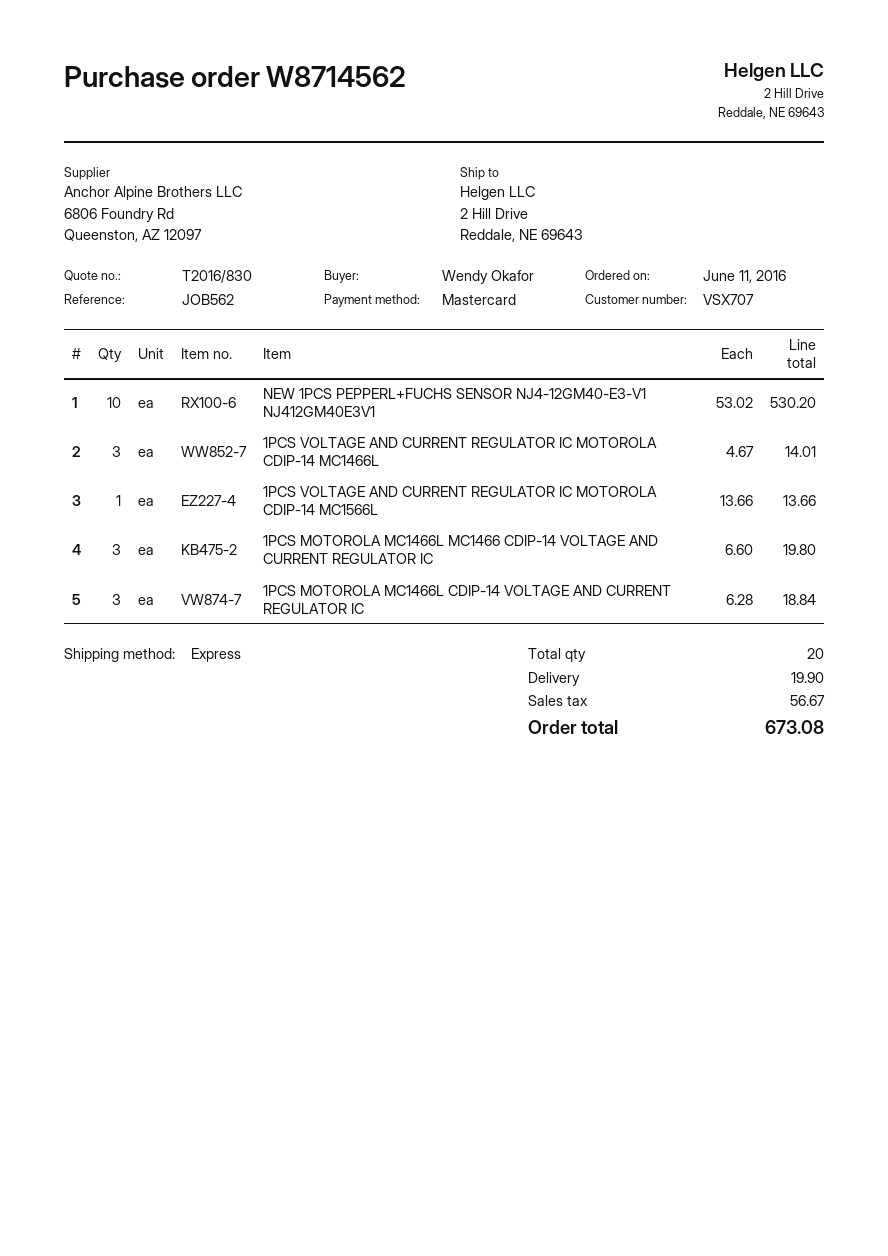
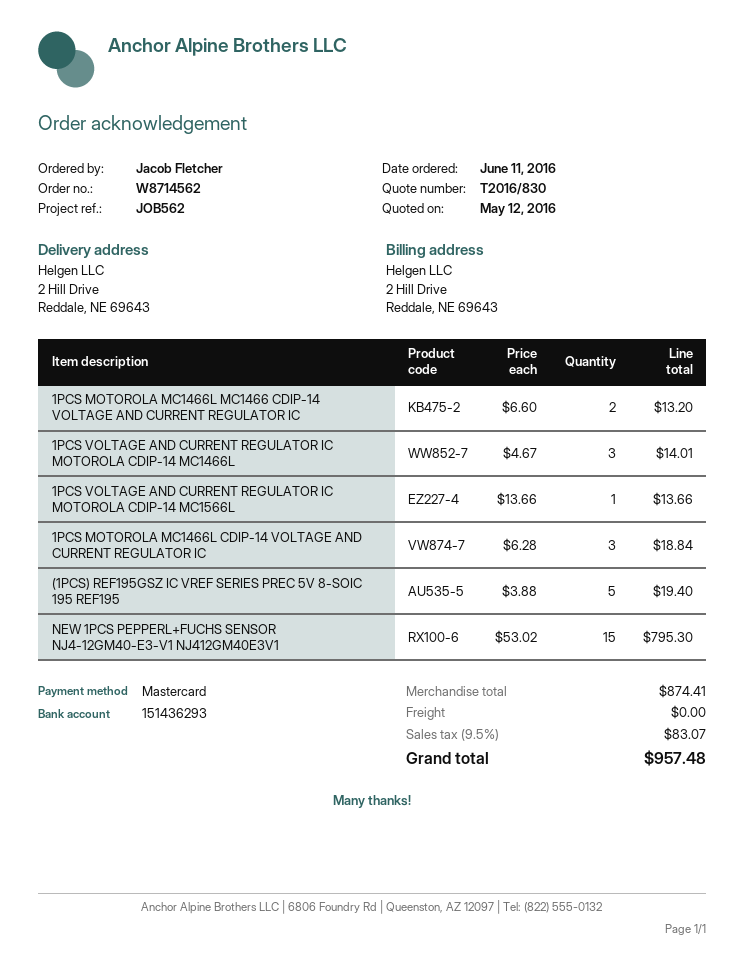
ordered by: Wendy Okafor -> Jacob Fletcher
NEW 1PCS PEPPERL+FUCHS SENSOR NJ4-12GM40-E3-V1 NJ412GM40E3V1: 10 x 53.02 = 530.20 -> 15 x 53.02 = 795.30
1PCS MOTOROLA MC1466L MC1466 CDIP-14 VOLTAGE AND CURRENT REGULATOR IC: 3 x 6.60 = 19.80 -> 2 x 6.60 = 13.20
(1PCS) REF195GSZ IC VREF SERIES PREC 5V 8-SOIC 195 REF195: none -> 5 x 3.88 = 19.40
shipping: 19.90 -> 0.00
tax: 56.67 -> 83.07
total: 673.08 -> 957.48

